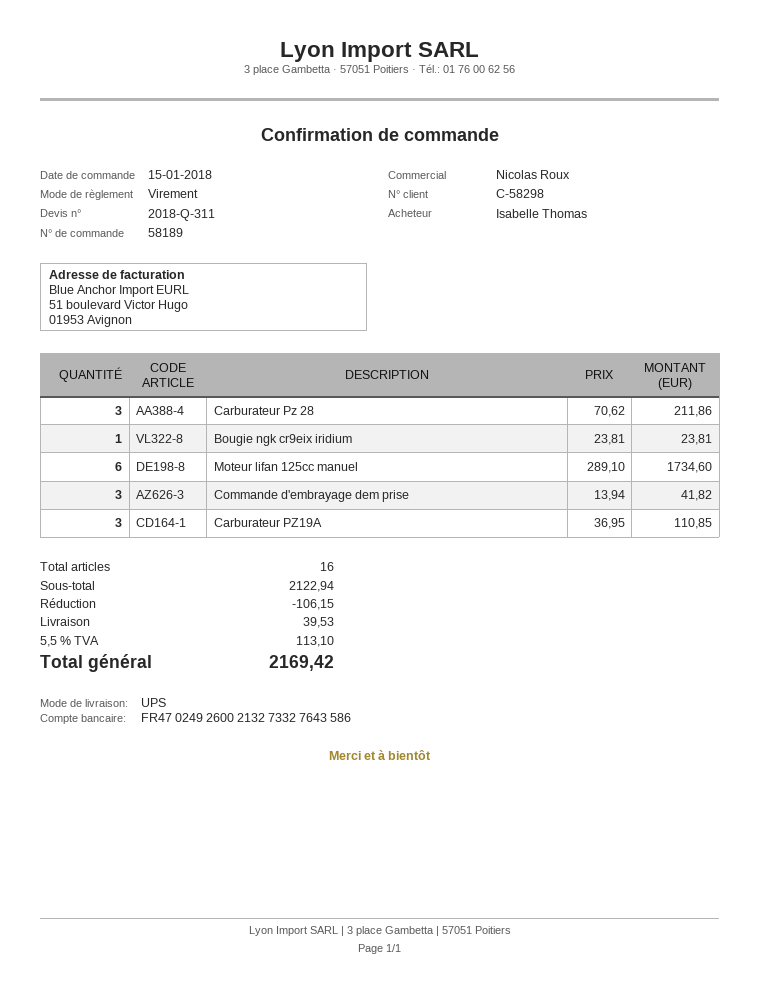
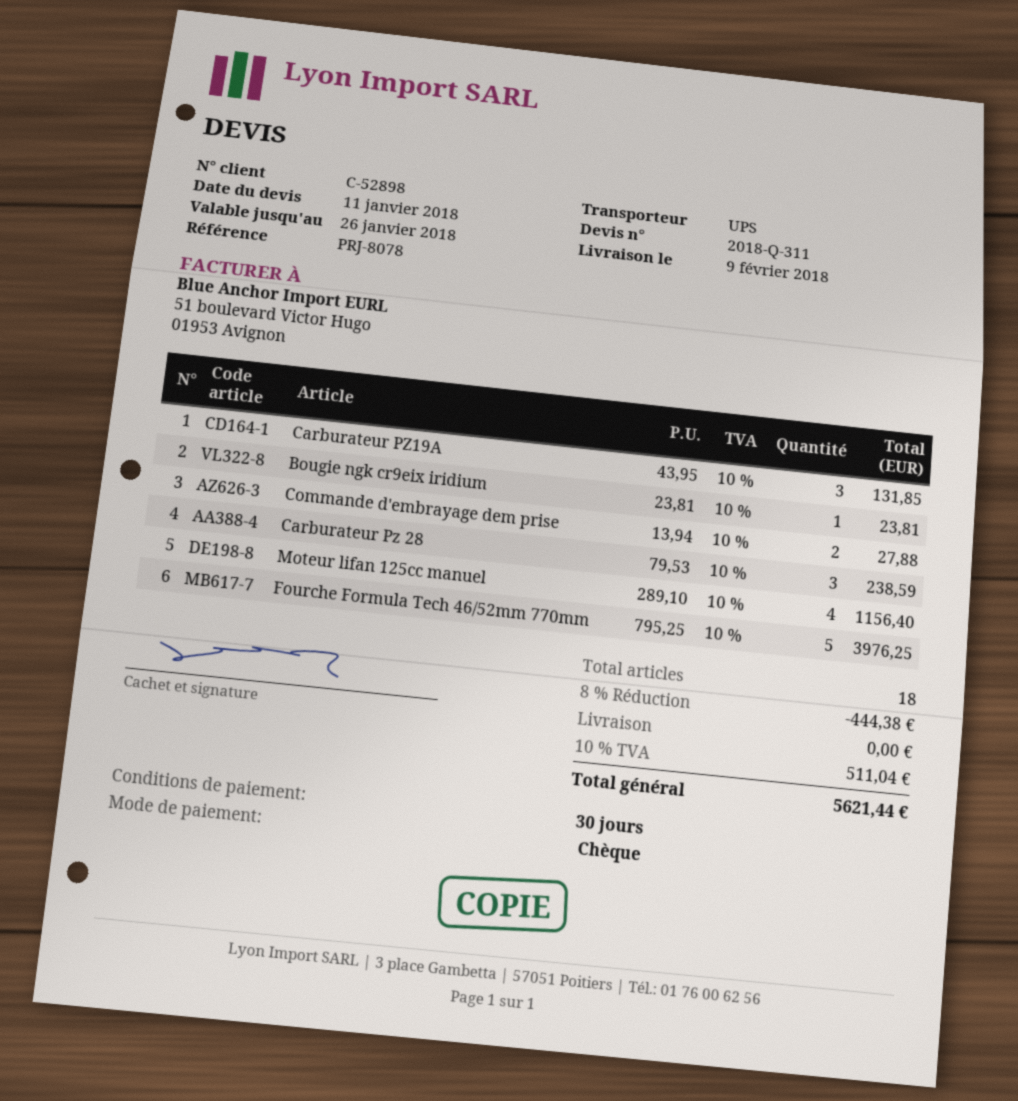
customer number: C-58298 -> C-52898
payment method: bank transfer -> cheque
Carburateur Pz 28: 3 x 70.62 = 211.86 -> 3 x 79.53 = 238.59
Moteur lifan 125cc manuel: 6 x 289.10 = 1734.60 -> 4 x 289.10 = 1156.40
Commande d'embrayage dem prise: 3 x 13.94 = 41.82 -> 2 x 13.94 = 27.88
Carburateur PZ19A: 3 x 36.95 = 110.85 -> 3 x 43.95 = 131.85
Fourche Formula Tech 46/52mm 770mm: none -> 5 x 795.25 = 3976.25
total quantity: 16 -> 18
discount: 106.15 -> 444.38
shipping: 39.53 -> 0.00
tax: 5.5% = 113.10 -> 10% = 511.04
total: 2169.42 -> 5621.44

